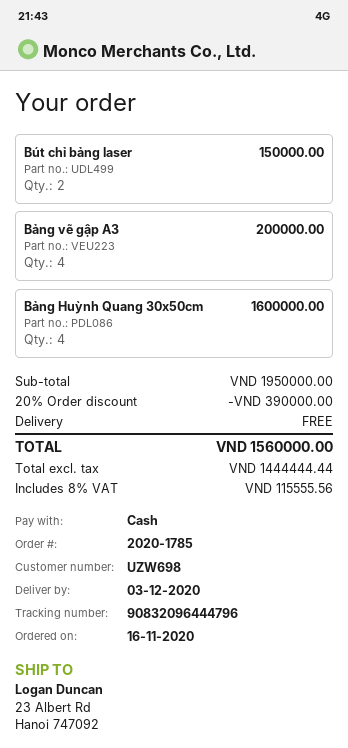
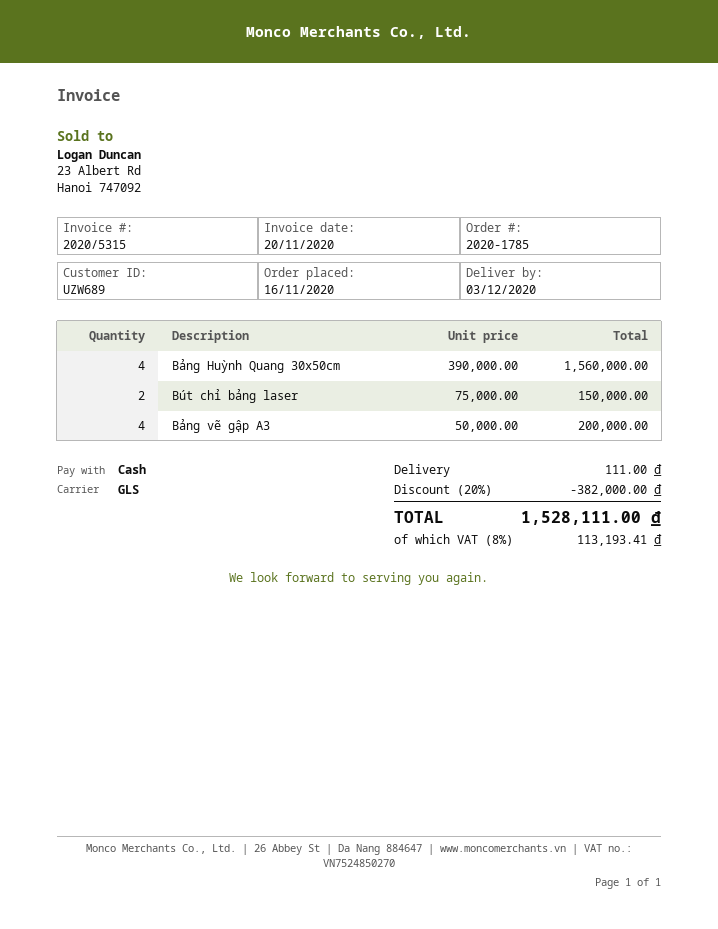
customer number: UZW698 -> UZW689
Bảng Huỳnh Quang 30x50cm: 4 for 1600000.00 -> 4 for 1560000.00
discount: 20% = 390000.00 -> 20% = 382000.00
shipping: 0.00 -> 111.00
tax: 8% = 115555.56 -> 8% = 113193.41
total: 1560000.00 -> 1528111.00

